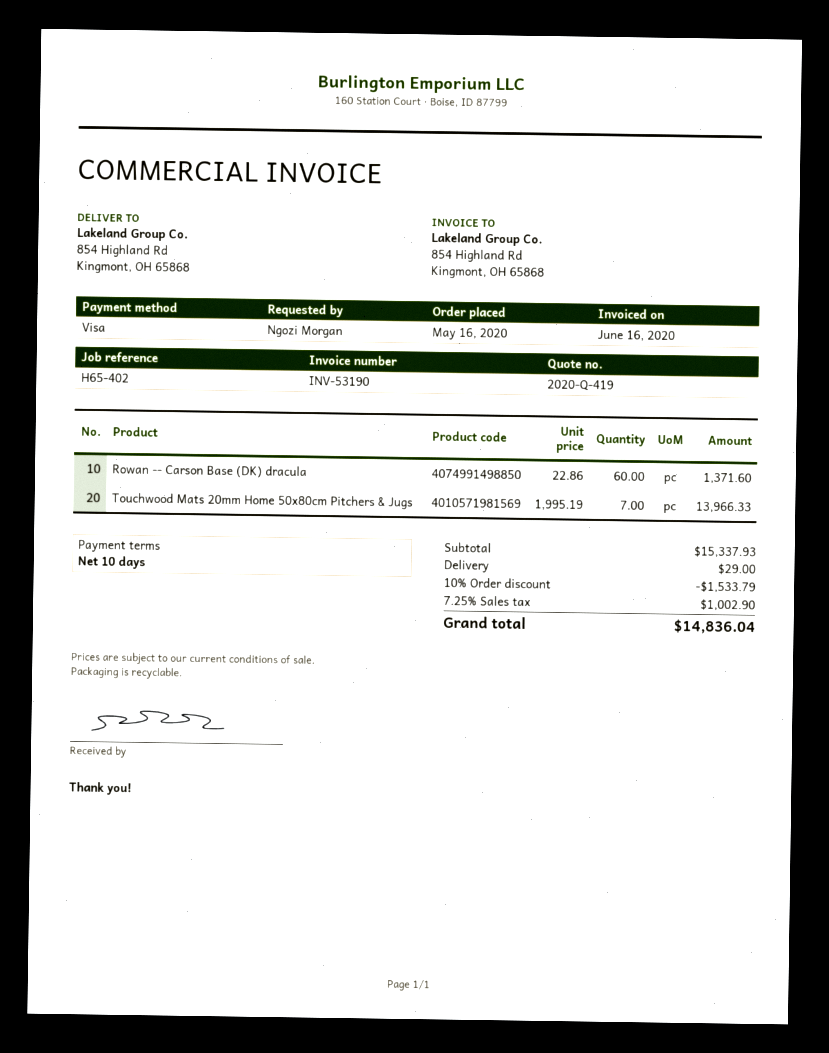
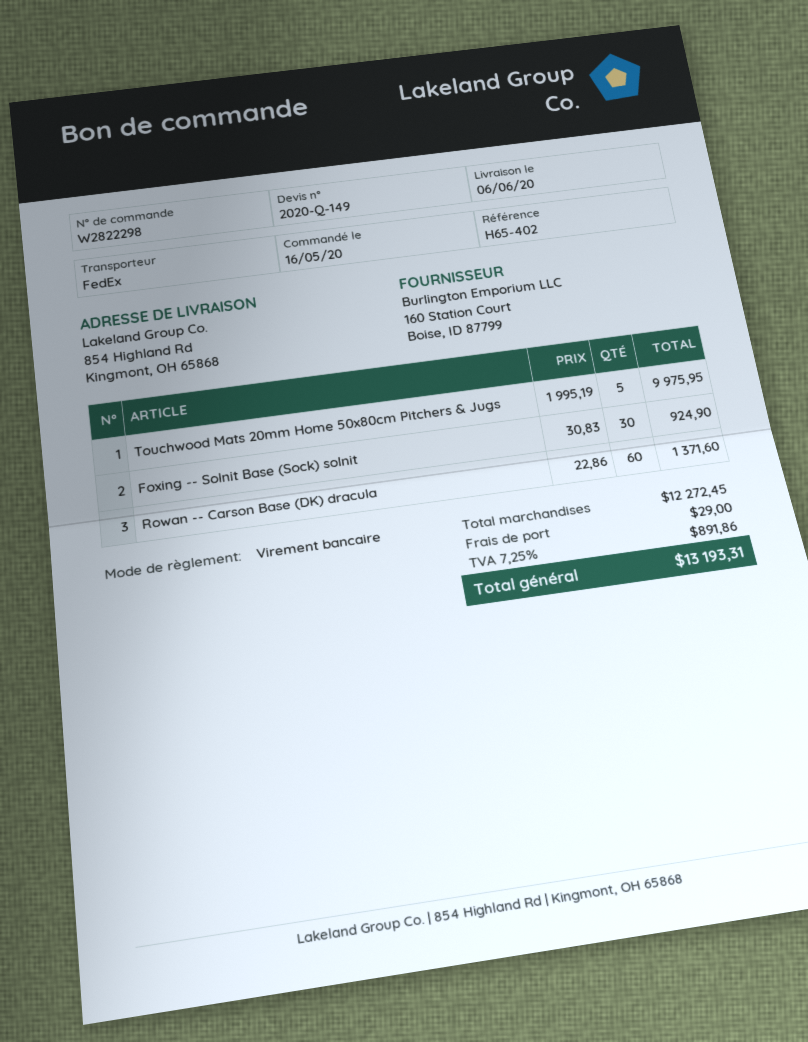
quote number: 2020-Q-419 -> 2020-Q-149
payment method: Visa -> bank transfer
Touchwood Mats 20mm Home 50x80cm Pitchers & Jugs: 7 x 1995.19 = 13966.33 -> 5 x 1995.19 = 9975.95
Foxing -- Solnit Base (Sock) solnit: none -> 30 x 30.83 = 924.90
subtotal: 15337.93 -> 12272.45
discount: 10% = 1533.79 -> none
tax: 7.25% = 1002.90 -> 7.25% = 891.86
total: 14836.04 -> 13193.31

